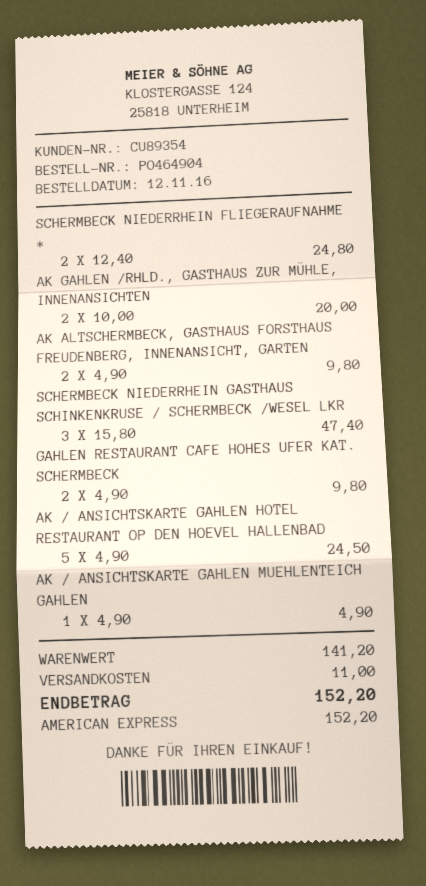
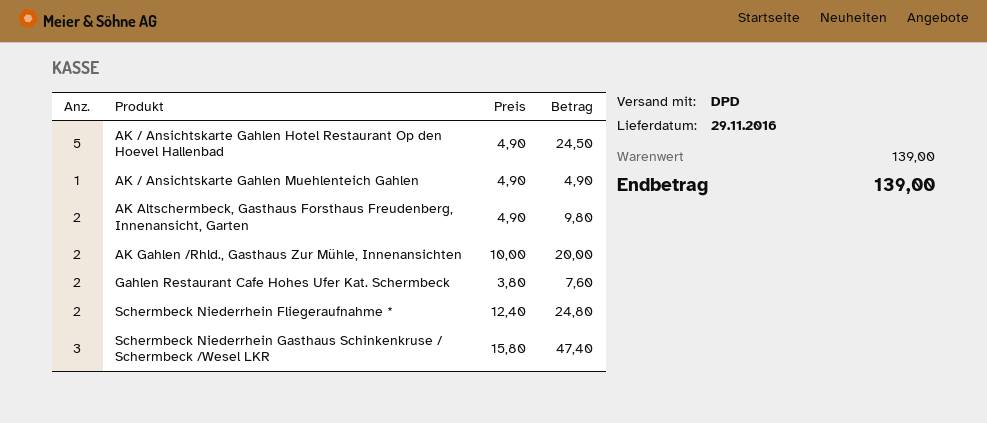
GAHLEN RESTAURANT CAFE HOHES UFER KAT. SCHERMBECK: 2 x 4.90 = 9.80 -> 2 x 3.80 = 7.60
subtotal: 141.20 -> 139.00
shipping: 11.00 -> none
total: 152.20 -> 139.00

